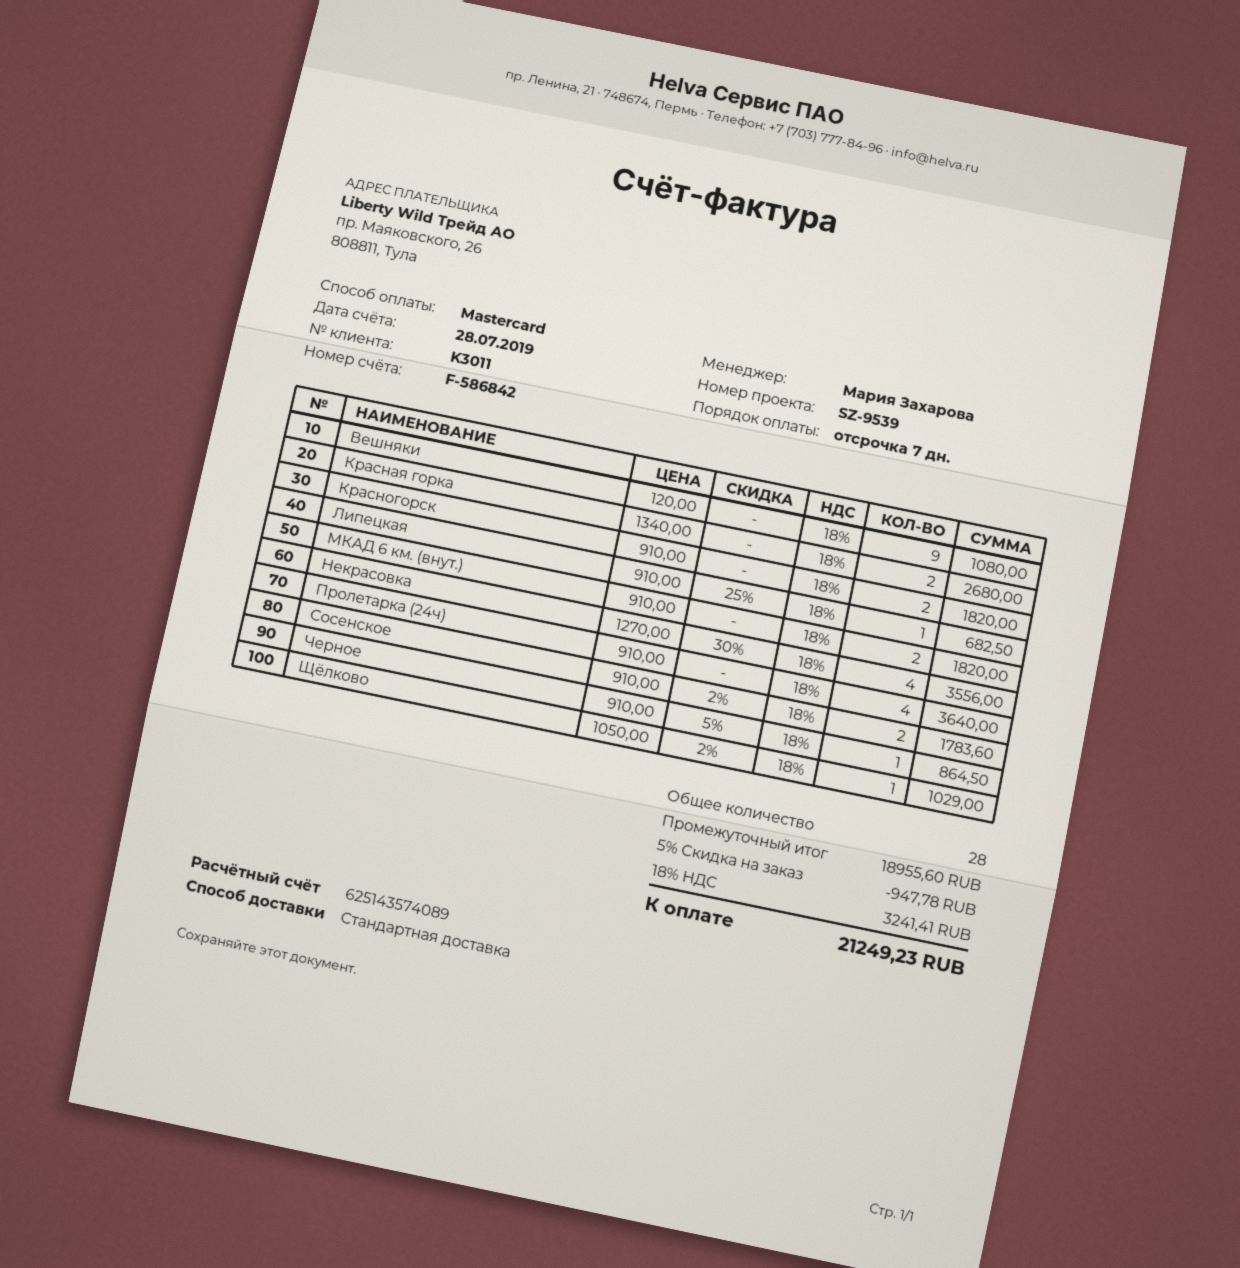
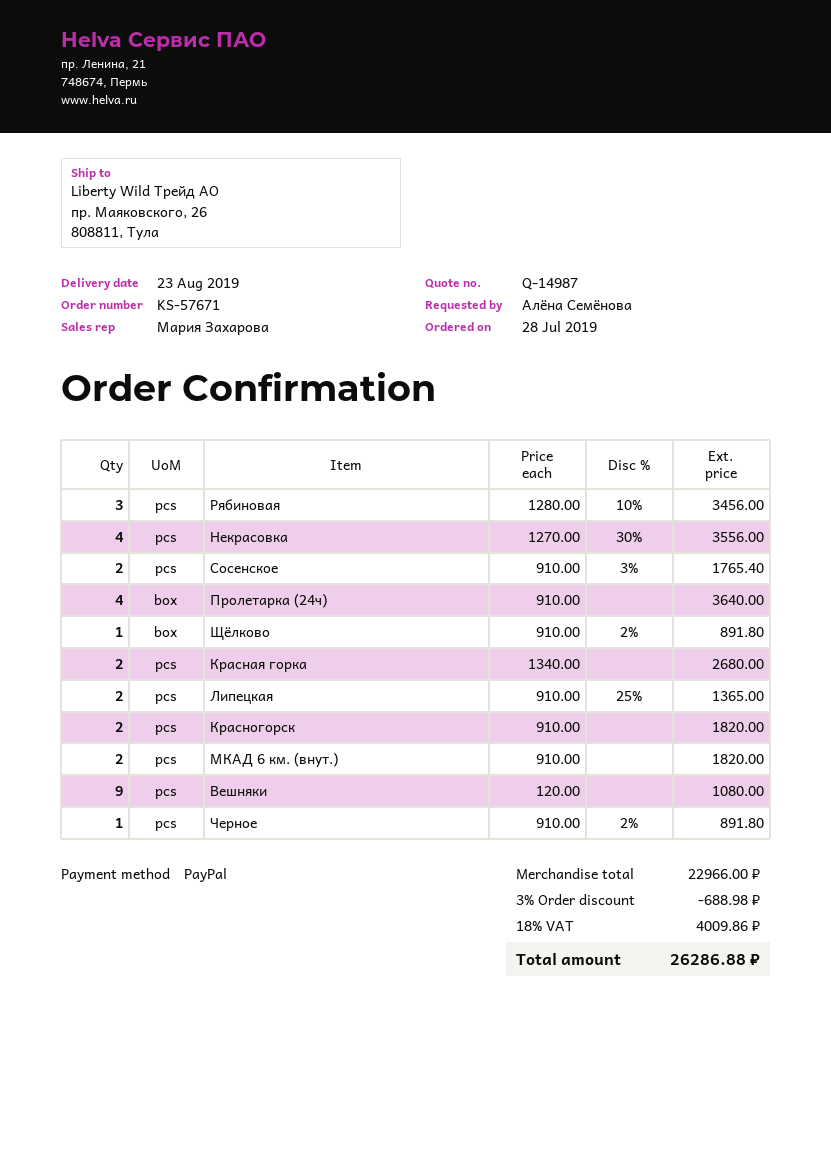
payment method: Mastercard -> PayPal
Липецкая: 1 x 910.00 - 25% = 682.50 -> 2 x 910.00 - 25% = 1365.00
Сосенское: 2 x 910.00 - 2% = 1783.60 -> 2 x 910.00 - 3% = 1765.40
Черное: 1 x 910.00 - 5% = 864.50 -> 1 x 910.00 - 2% = 891.80
Щёлково: 1 x 1050.00 - 2% = 1029.00 -> 1 x 910.00 - 2% = 891.80
Рябиновая: none -> 3 x 1280.00 - 10% = 3456.00
subtotal: 18955.60 -> 22966.00
discount: 5% = 947.78 -> 3% = 688.98
tax: 18% = 3241.41 -> 18% = 4009.86
total: 21249.23 -> 26286.88

